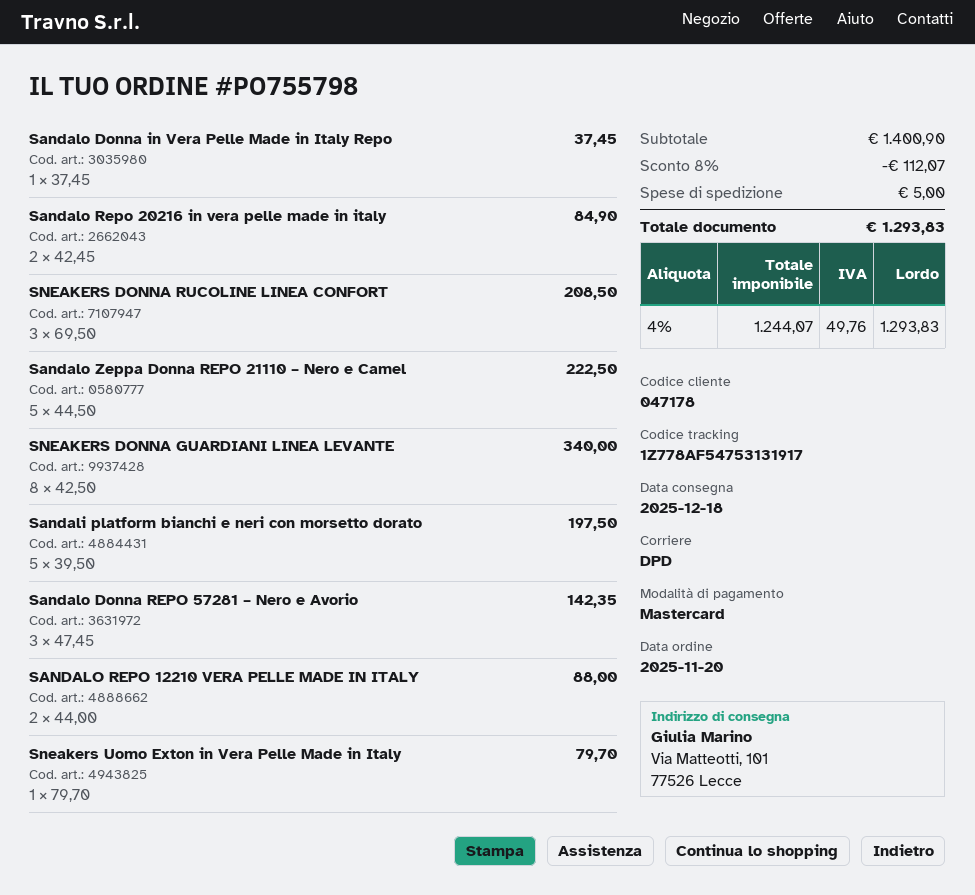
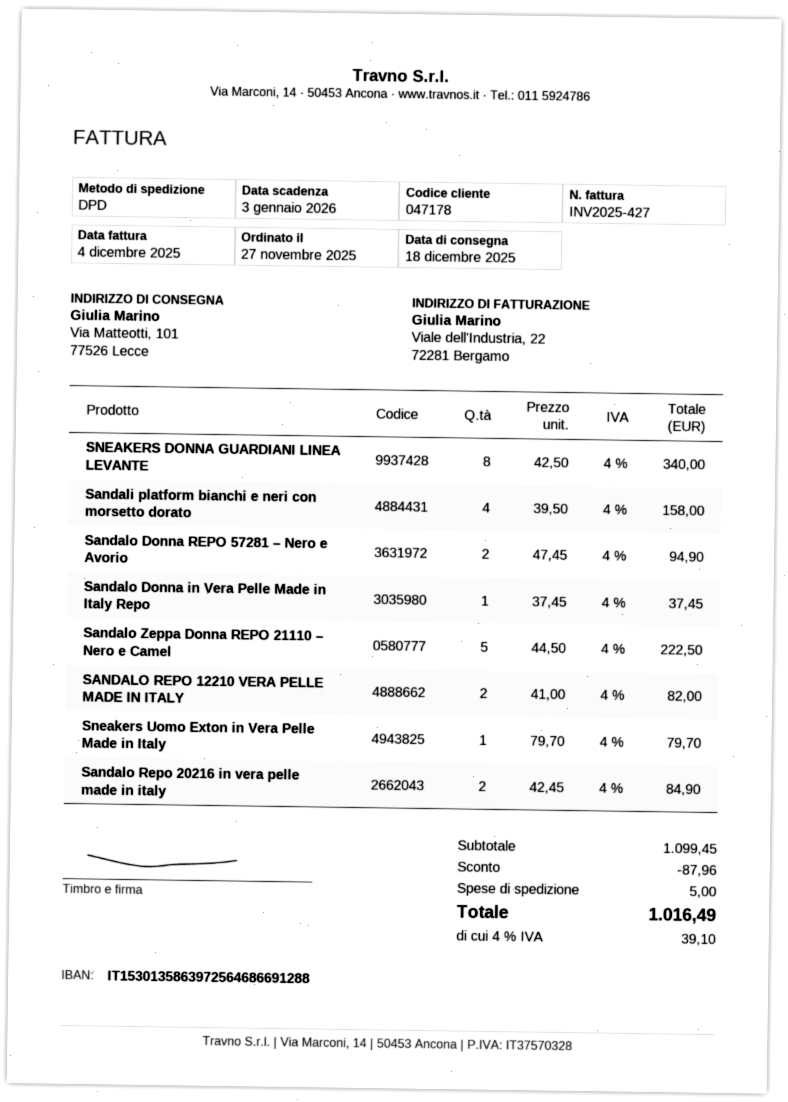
order date: 2025-11-20 -> 2025-11-27
SNEAKERS DONNA RUCOLINE LINEA CONFORT: 3 x 69.50 = 208.50 -> none
Sandali platform bianchi e neri con morsetto dorato: 5 x 39.50 = 197.50 -> 4 x 39.50 = 158.00
Sandalo Donna REPO 57281 – Nero e Avorio: 3 x 47.45 = 142.35 -> 2 x 47.45 = 94.90
SANDALO REPO 12210 VERA PELLE MADE IN ITALY: 2 x 44.00 = 88.00 -> 2 x 41.00 = 82.00
subtotal: 1400.90 -> 1099.45
discount: 112.07 -> 87.96
tax: 4% = 49.76 -> 4% = 39.10
total: 1293.83 -> 1016.49

